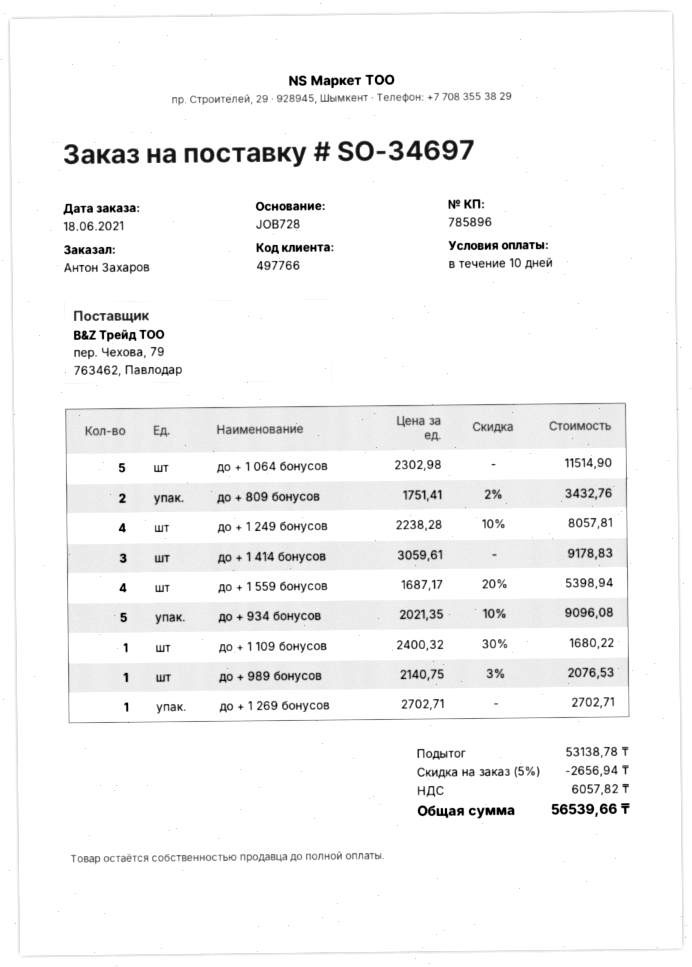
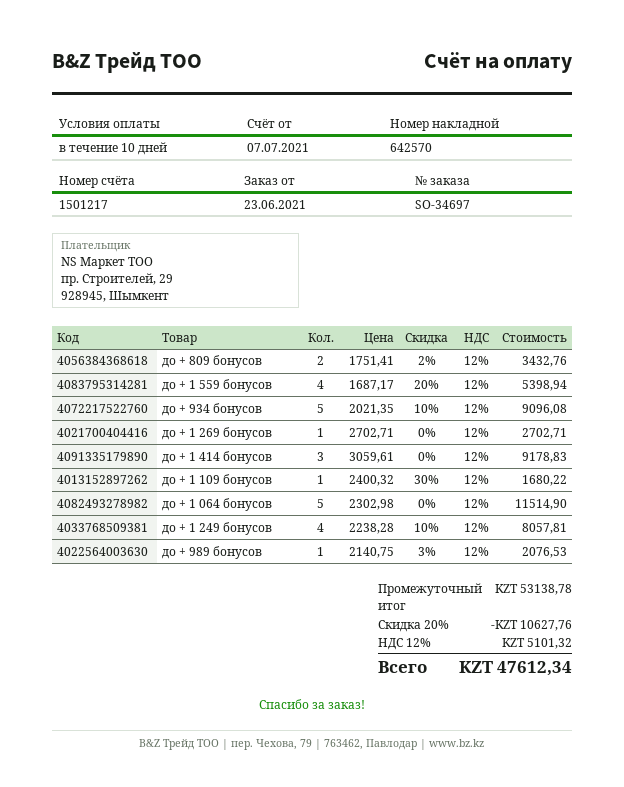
order date: 2021-06-18 -> 2021-06-23
discount: 5% = 2656.94 -> 20% = 10627.76
tax: 6057.82 -> 5101.32
total: 56539.66 -> 47612.34

